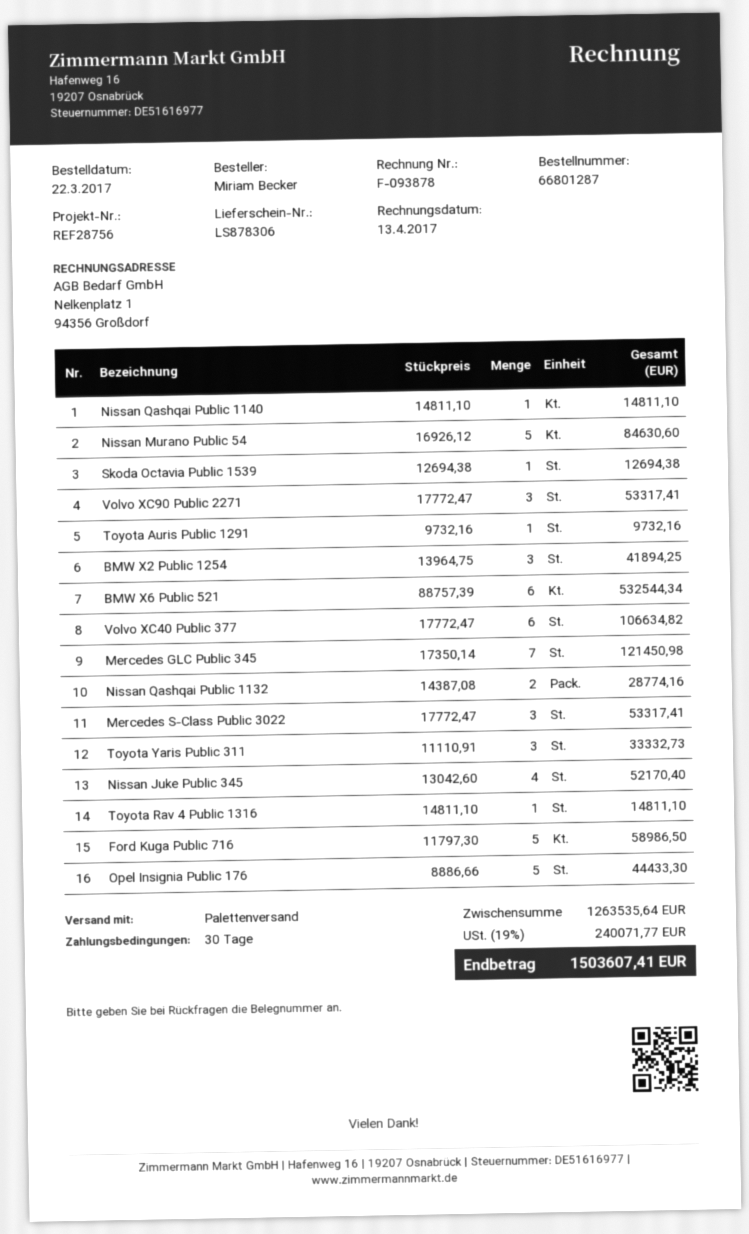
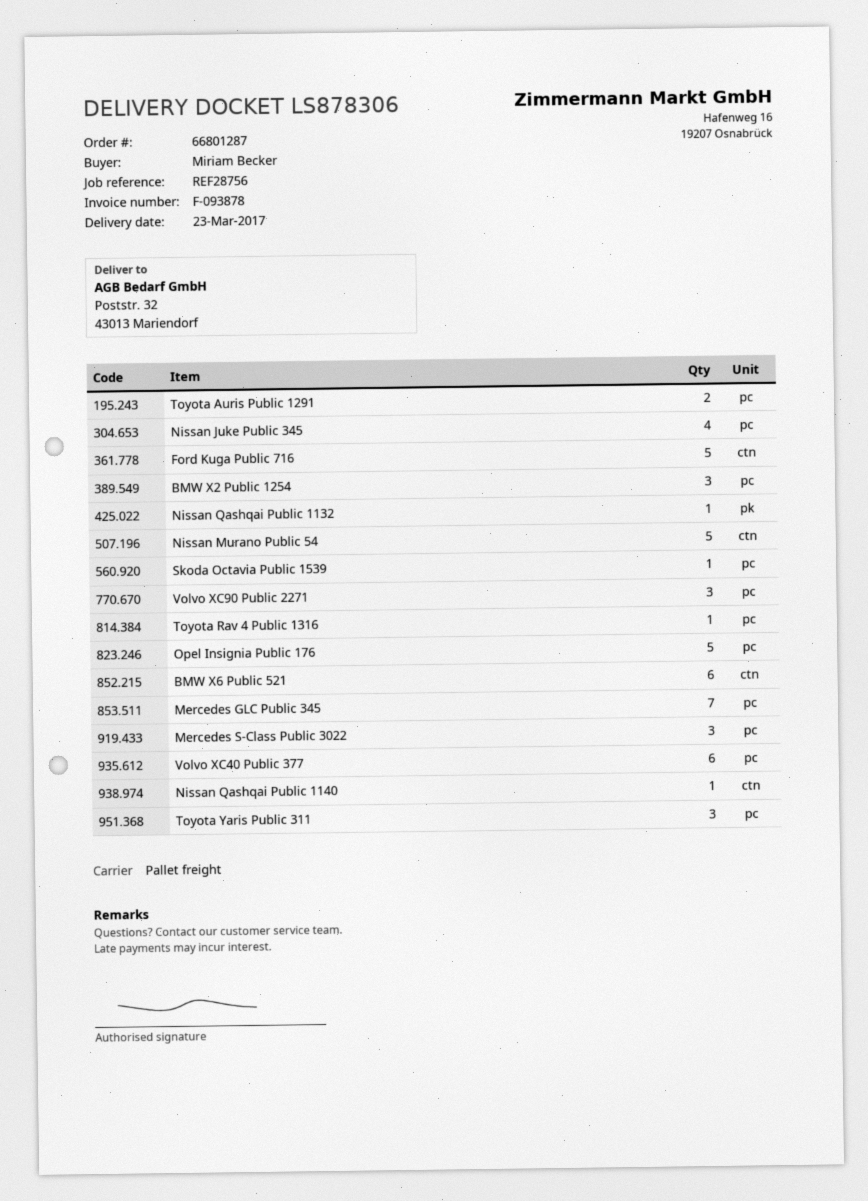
Toyota Auris Public 1291: 1 -> 2
Nissan Qashqai Public 1132: 2 -> 1

